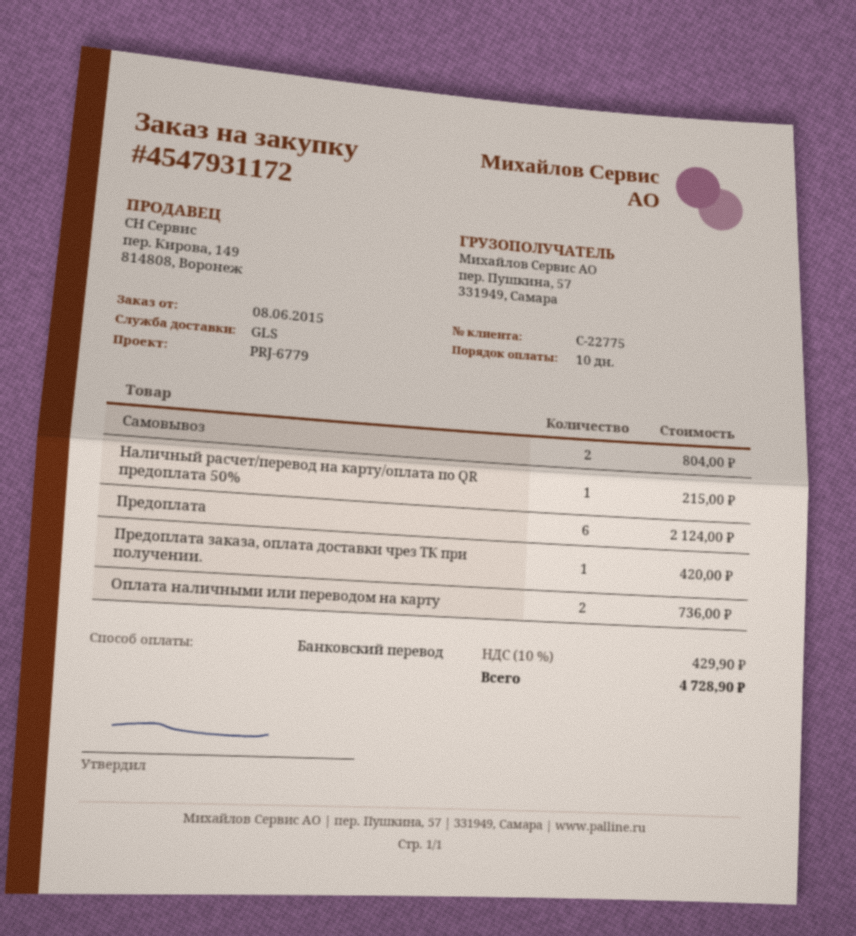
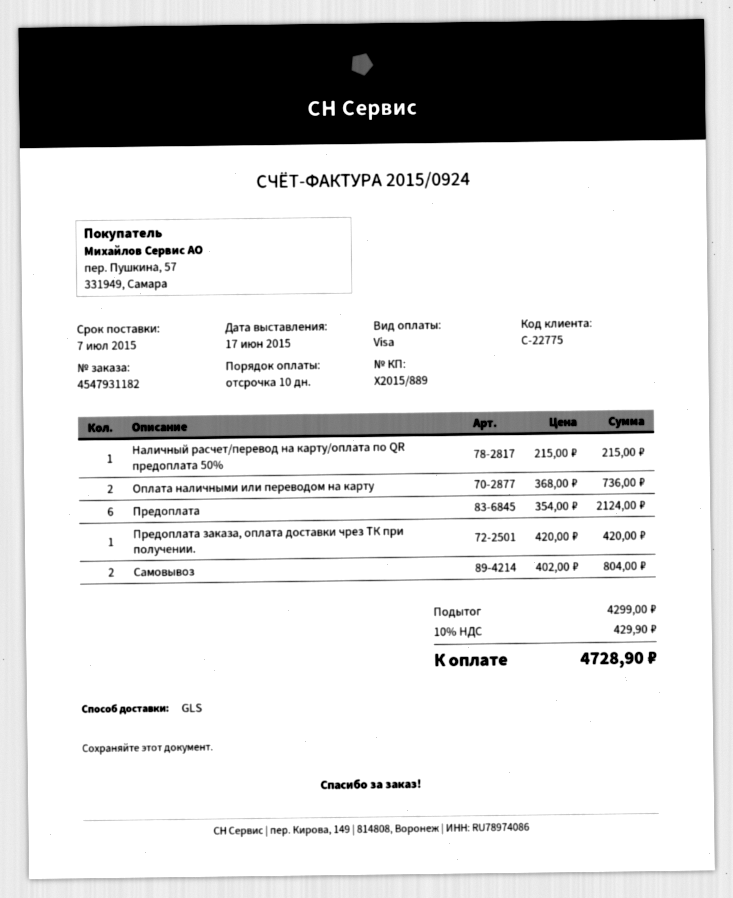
order number: 4547931172 -> 4547931182
payment method: bank transfer -> Visa

